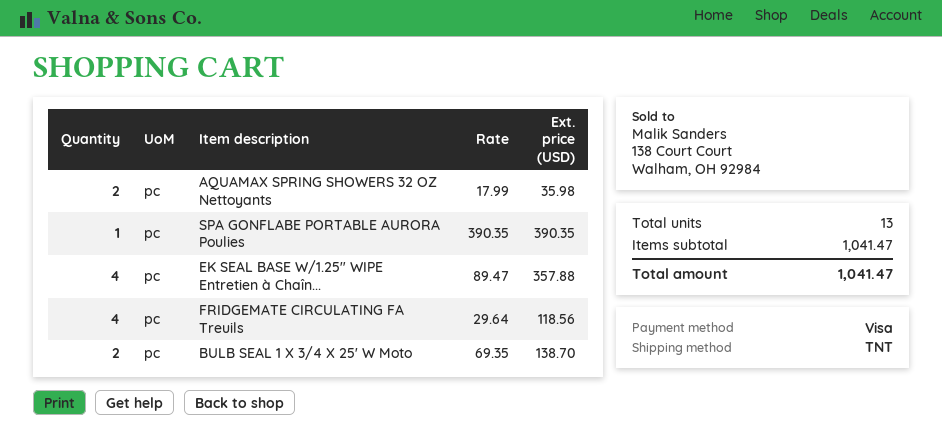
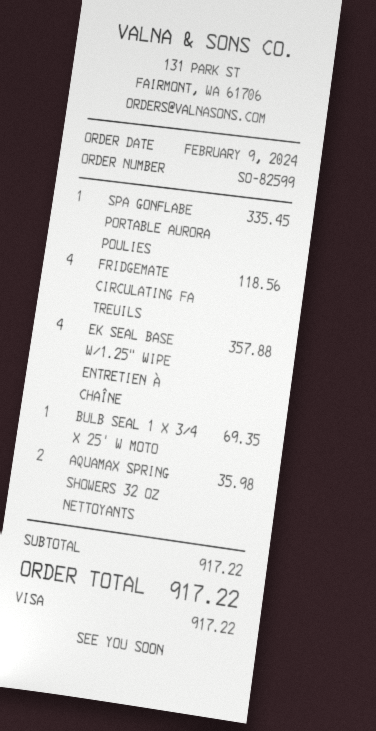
SPA GONFLABE PORTABLE AURORA Poulies: 1 for 390.35 -> 1 for 335.45
BULB SEAL 1 X 3/4 X 25' W Moto: 2 for 138.70 -> 1 for 69.35
subtotal: 1041.47 -> 917.22
total: 1041.47 -> 917.22

